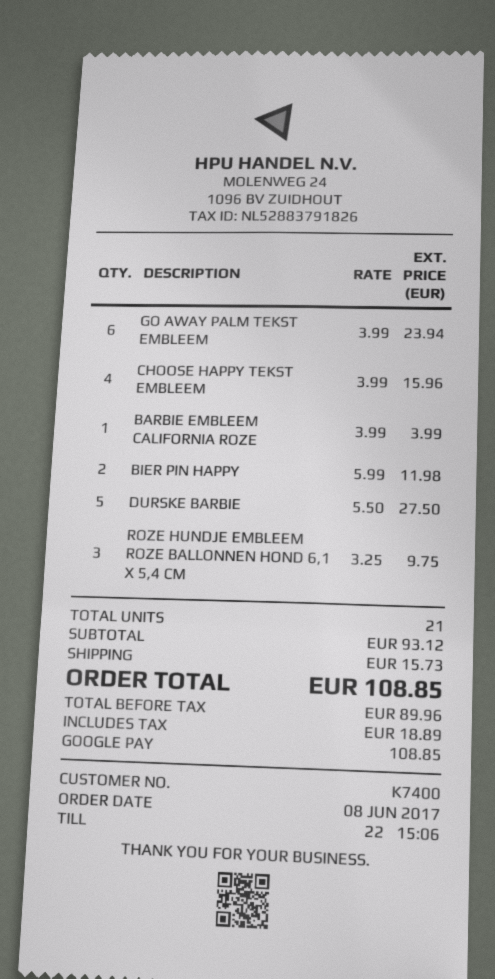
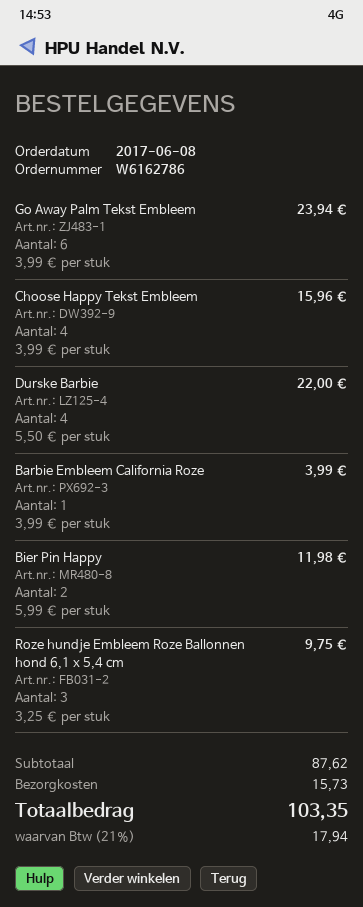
DURSKE BARBIE: 5 x 5.50 = 27.50 -> 4 x 5.50 = 22.00
subtotal: 93.12 -> 87.62
tax: 18.89 -> 17.94
total: 108.85 -> 103.35

